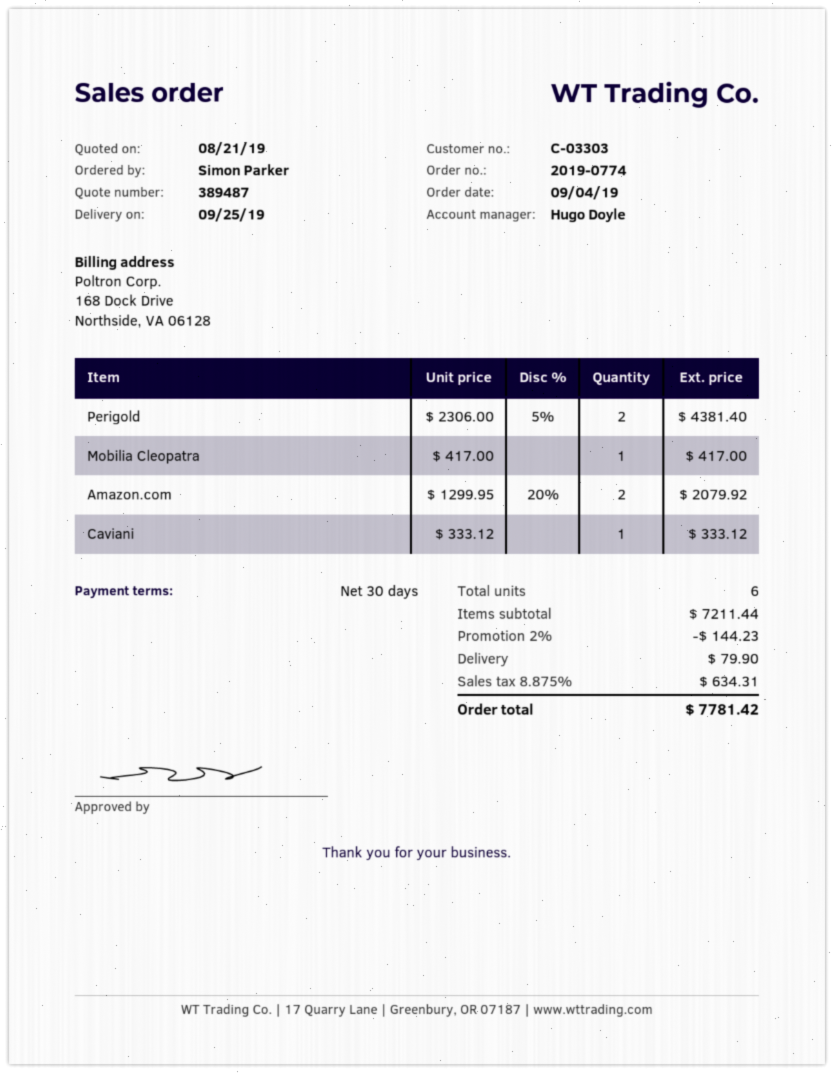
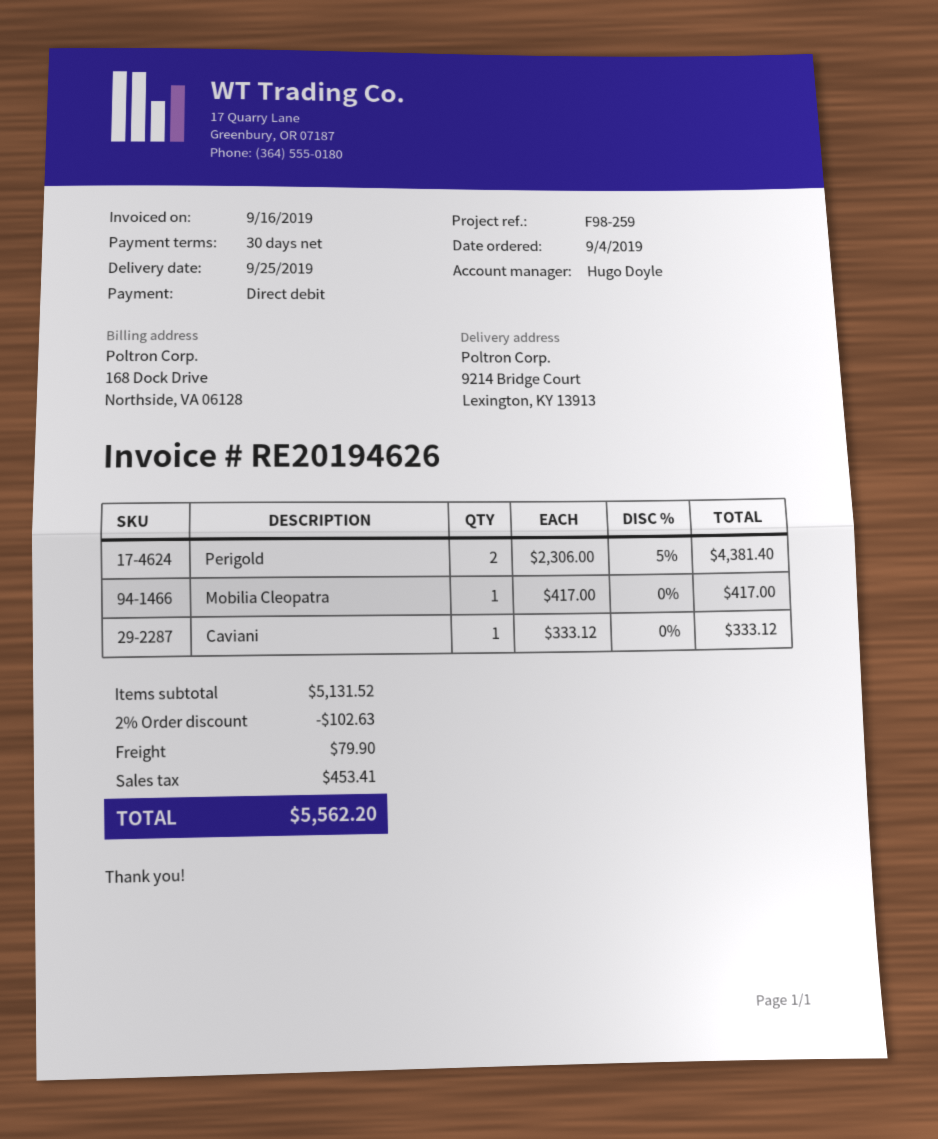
Amazon.com: 2 x 1299.95 - 20% = 2079.92 -> none
subtotal: 7211.44 -> 5131.52
discount: 2% = 144.23 -> 2% = 102.63
tax: 634.31 -> 453.41
total: 7781.42 -> 5562.20

